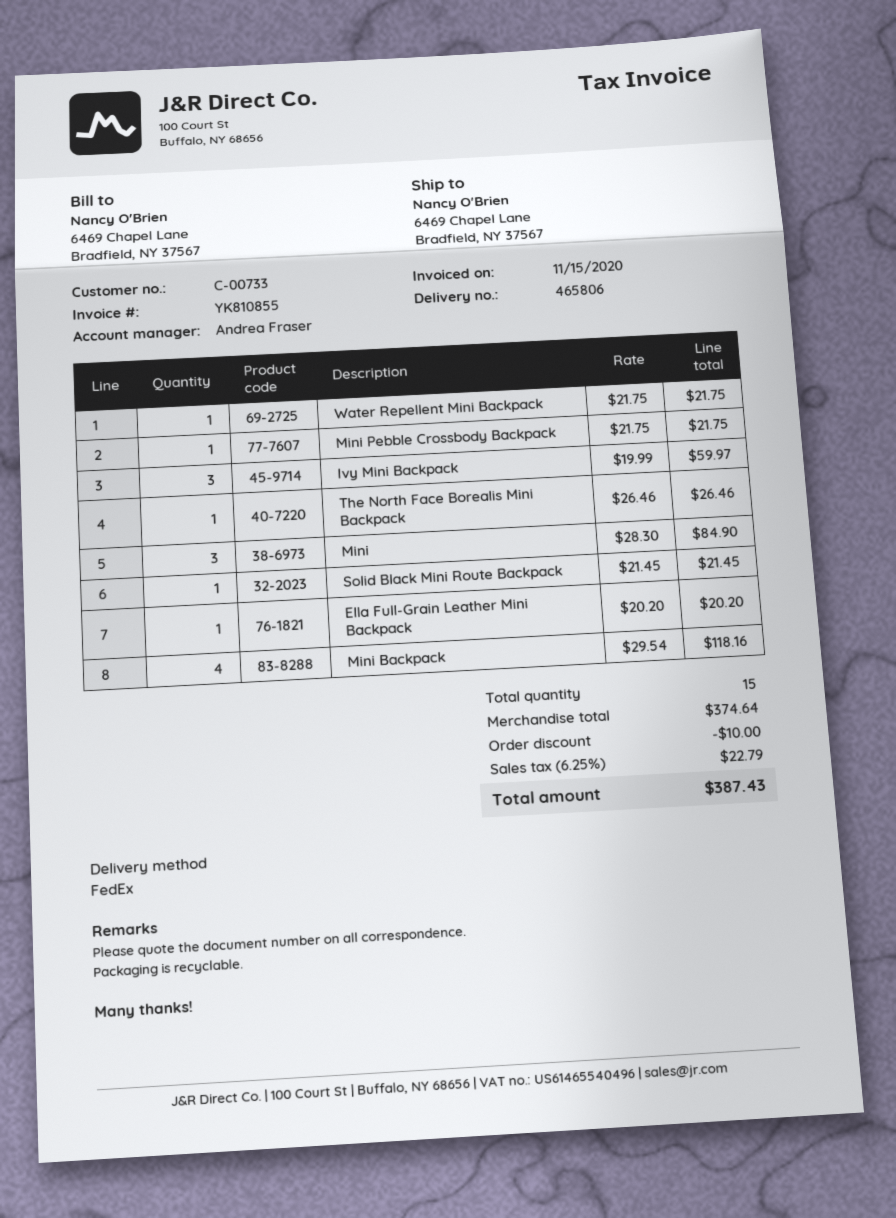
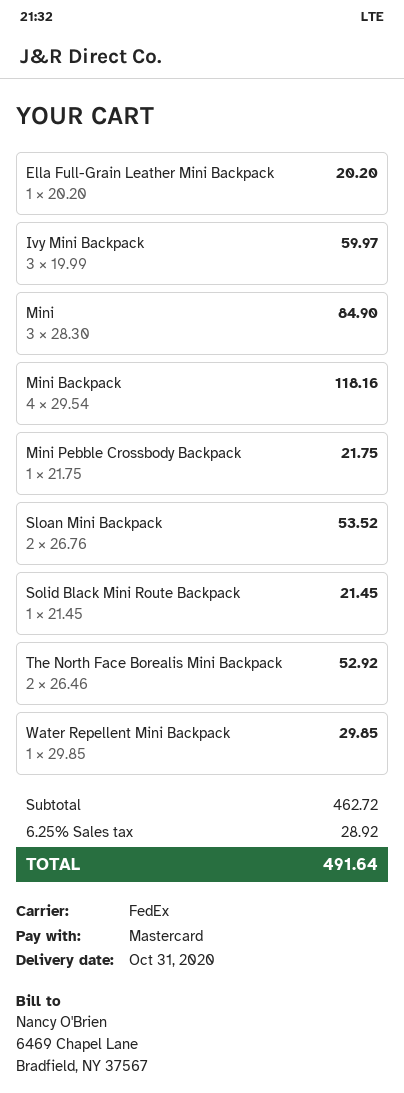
Water Repellent Mini Backpack: 1 x 21.75 = 21.75 -> 1 x 29.85 = 29.85
The North Face Borealis Mini Backpack: 1 x 26.46 = 26.46 -> 2 x 26.46 = 52.92
Sloan Mini Backpack: none -> 2 x 26.76 = 53.52
subtotal: 374.64 -> 462.72
discount: 10.00 -> none
tax: 6.25% = 22.79 -> 6.25% = 28.92
total: 387.43 -> 491.64

